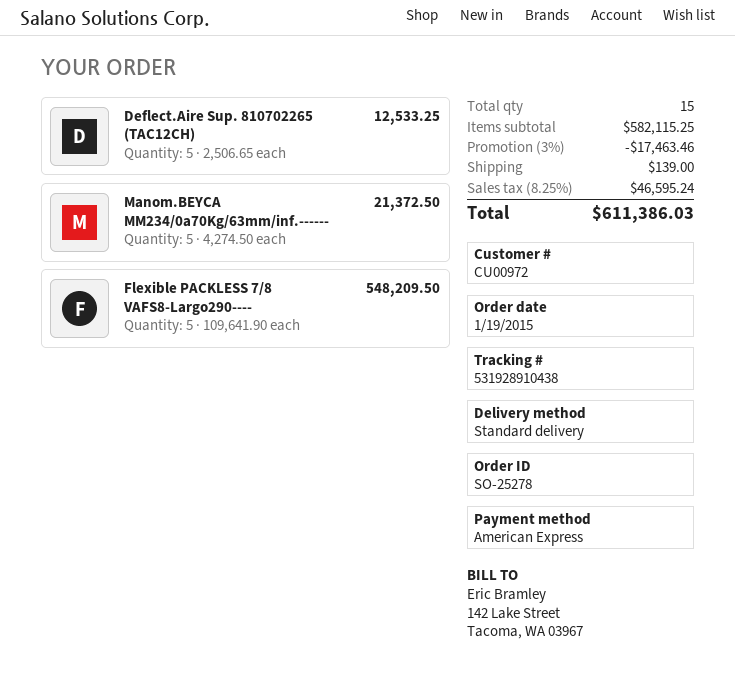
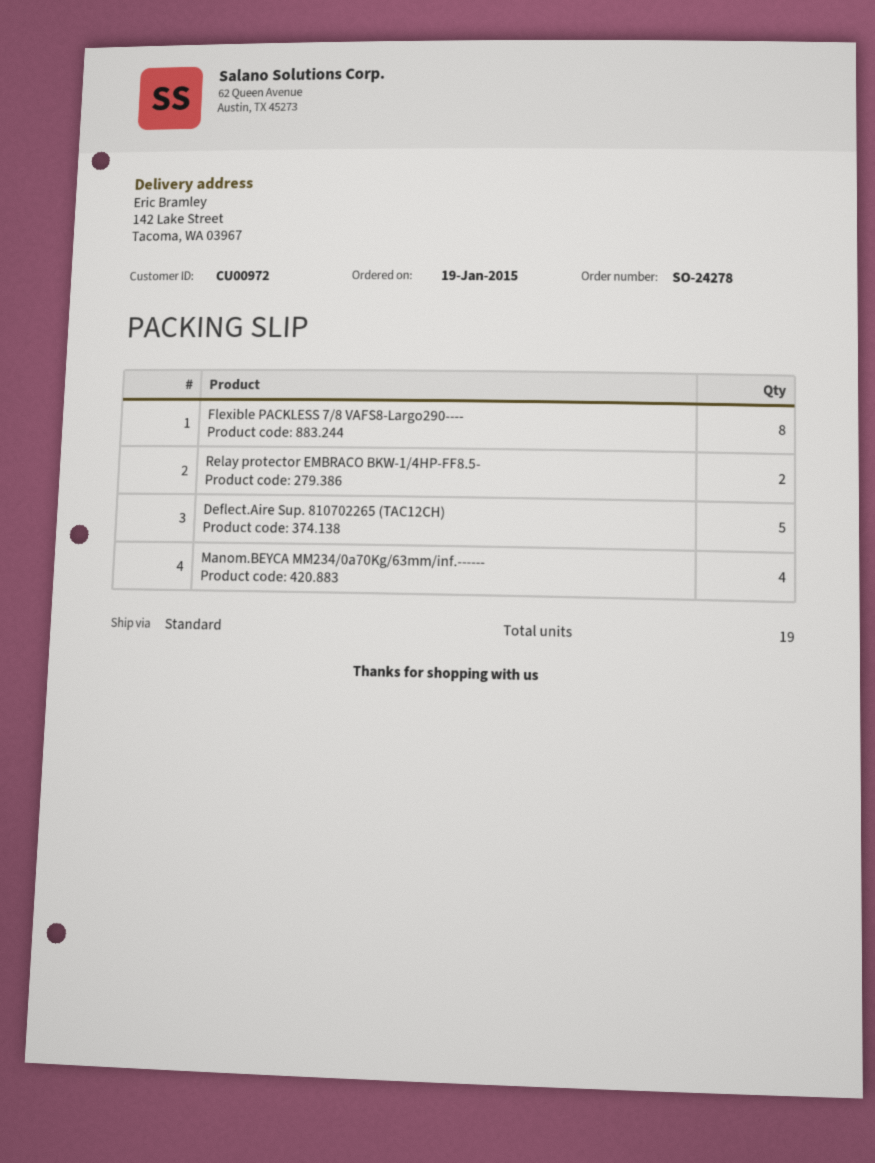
order number: SO-25278 -> SO-24278
Manom.BEYCA MM234/0a70Kg/63mm/inf.------: 5 -> 4
Flexible PACKLESS 7/8 VAFS8-Largo290----: 5 -> 8
Relay protector EMBRACO BKW-1/4HP-FF8.5-: none -> 2
total quantity: 15 -> 19

